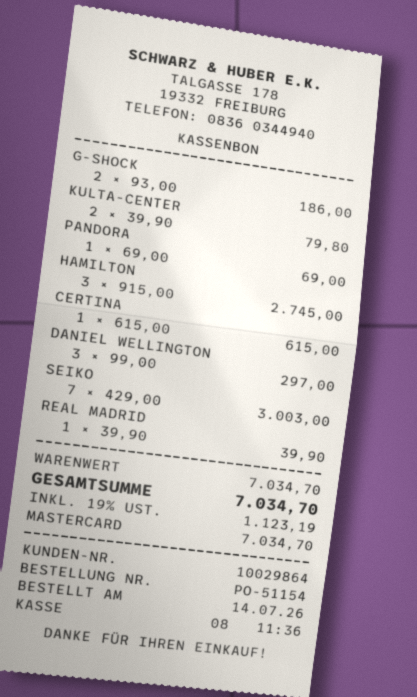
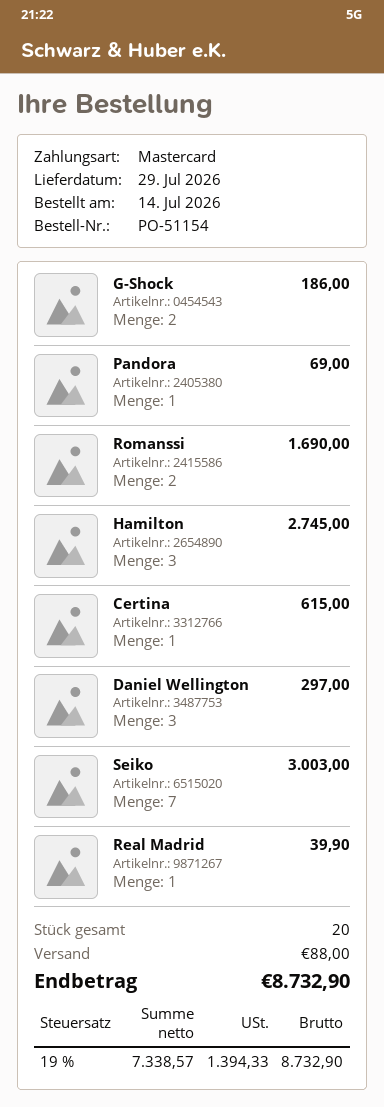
KULTA-CENTER: 2 for 79.80 -> none
Romanssi: none -> 2 for 1690.00
shipping: none -> 88.00
tax: 19% = 1123.19 -> 19% = 1394.33
total: 7034.70 -> 8732.90

